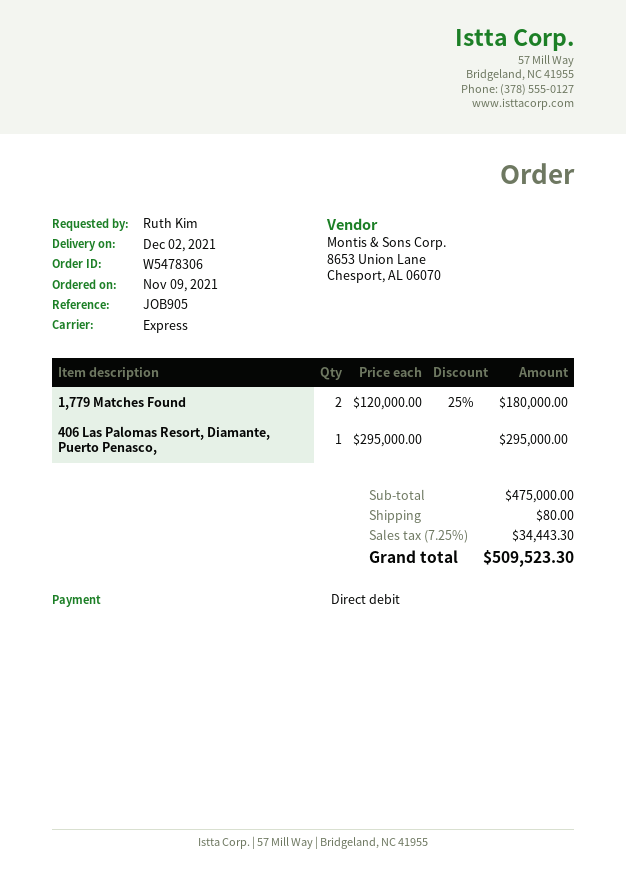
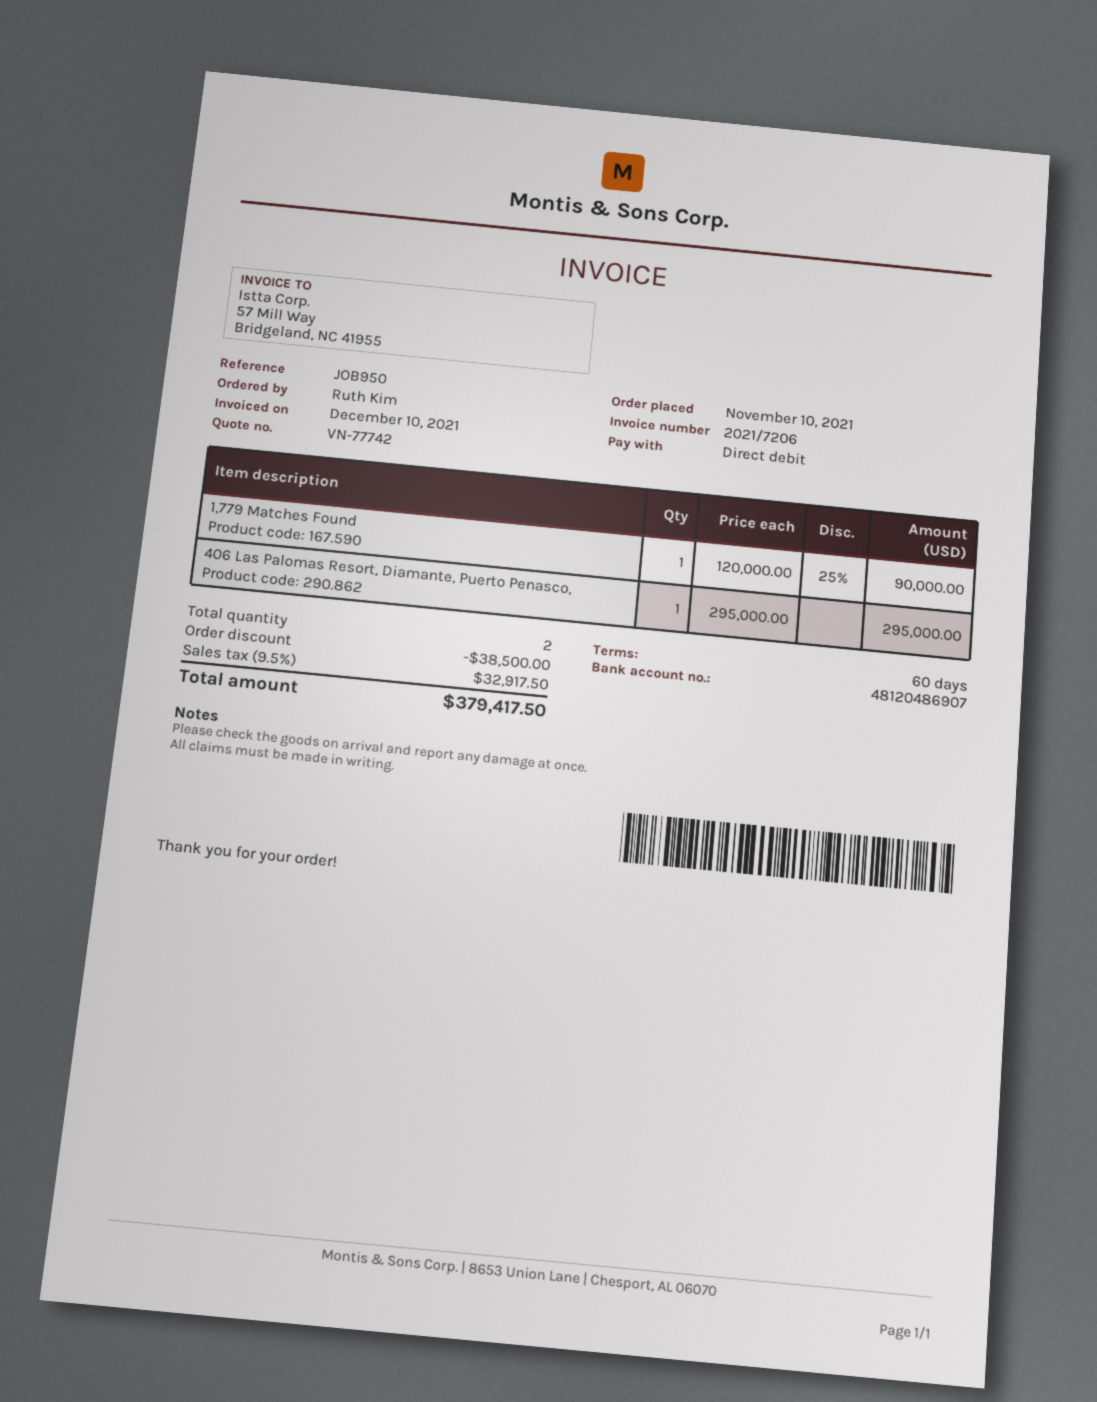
order date: 2021-11-09 -> 2021-11-10
reference: JOB905 -> JOB950
1,779 Matches Found: 2 x 120000.00 - 25% = 180000.00 -> 1 x 120000.00 - 25% = 90000.00
discount: none -> 38500.00
shipping: 80.00 -> none
tax: 7.25% = 34443.30 -> 9.5% = 32917.50
total: 509523.30 -> 379417.50

